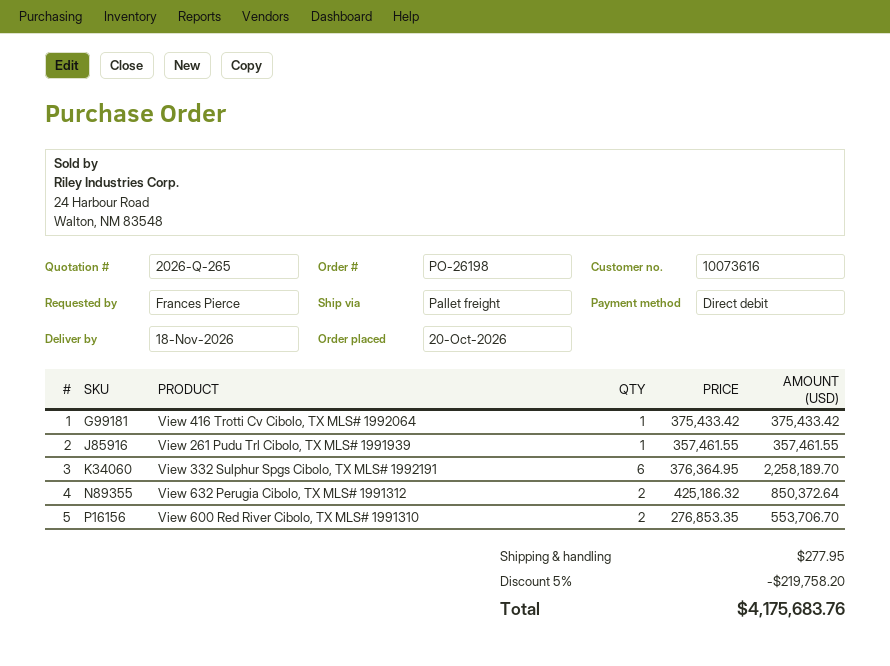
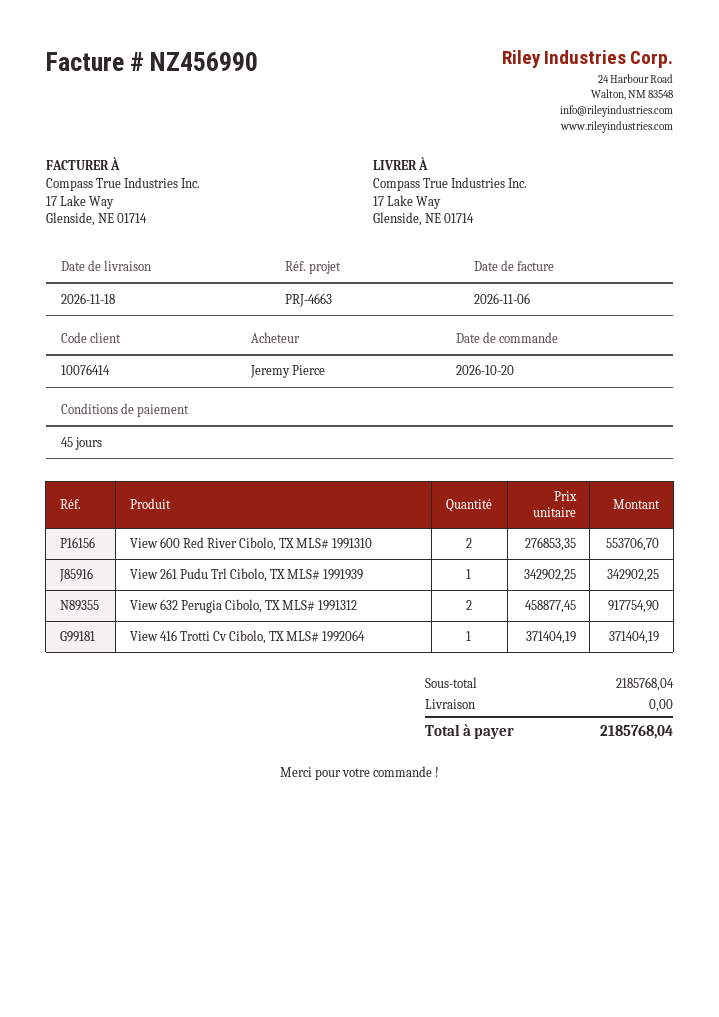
customer number: 10073616 -> 10076414
ordered by: Frances Pierce -> Jeremy Pierce
View 416 Trotti Cv Cibolo, TX MLS# 1992064: 1 x 375433.42 = 375433.42 -> 1 x 371404.19 = 371404.19
View 261 Pudu Trl Cibolo, TX MLS# 1991939: 1 x 357461.55 = 357461.55 -> 1 x 342902.25 = 342902.25
View 332 Sulphur Spgs Cibolo, TX MLS# 1992191: 6 x 376364.95 = 2258189.70 -> none
View 632 Perugia Cibolo, TX MLS# 1991312: 2 x 425186.32 = 850372.64 -> 2 x 458877.45 = 917754.90
discount: 5% = 219758.20 -> none
shipping: 277.95 -> 0.00
total: 4175683.76 -> 2185768.04

